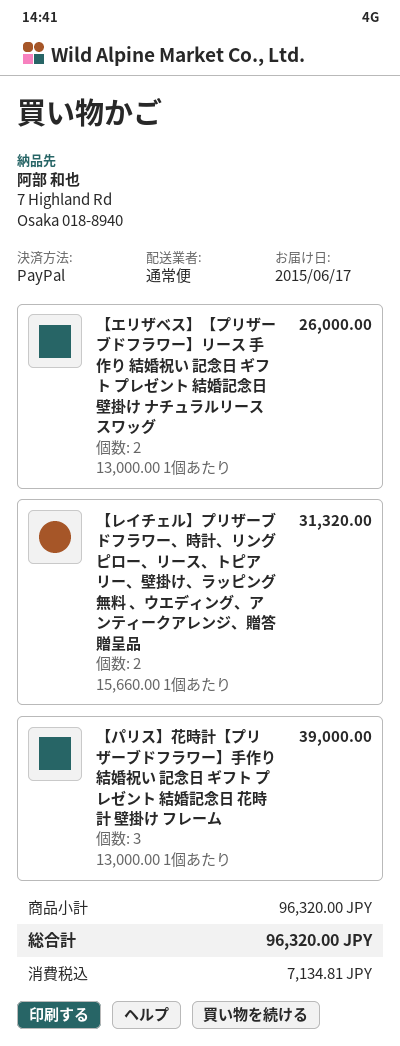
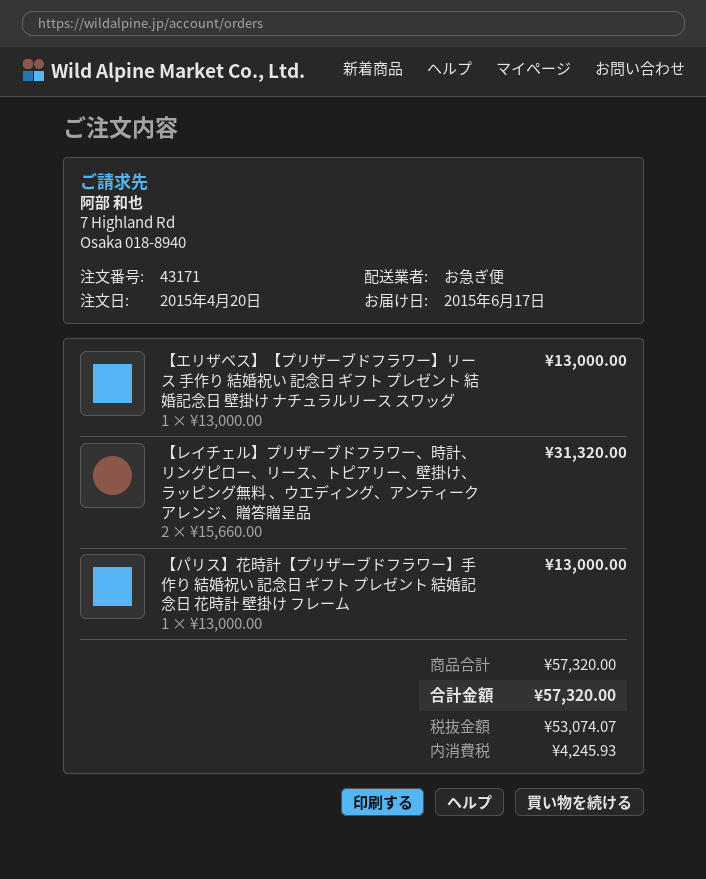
shipping method: standard -> express
【エリザベス】【プリザーブドフラワー】リース 手作り 結婚祝い 記念日 ギフト プレゼント 結婚記念日 壁掛け ナチュラルリース スワッグ: 2 x 13000.00 = 26000.00 -> 1 x 13000.00 = 13000.00
【パリス】花時計【プリザーブドフラワー】手作り 結婚祝い 記念日 ギフト プレゼント 結婚記念日 花時計 壁掛け フレーム: 3 x 13000.00 = 39000.00 -> 1 x 13000.00 = 13000.00
subtotal: 96320.00 -> 57320.00
tax: 7134.81 -> 4245.93
total: 96320.00 -> 57320.00

